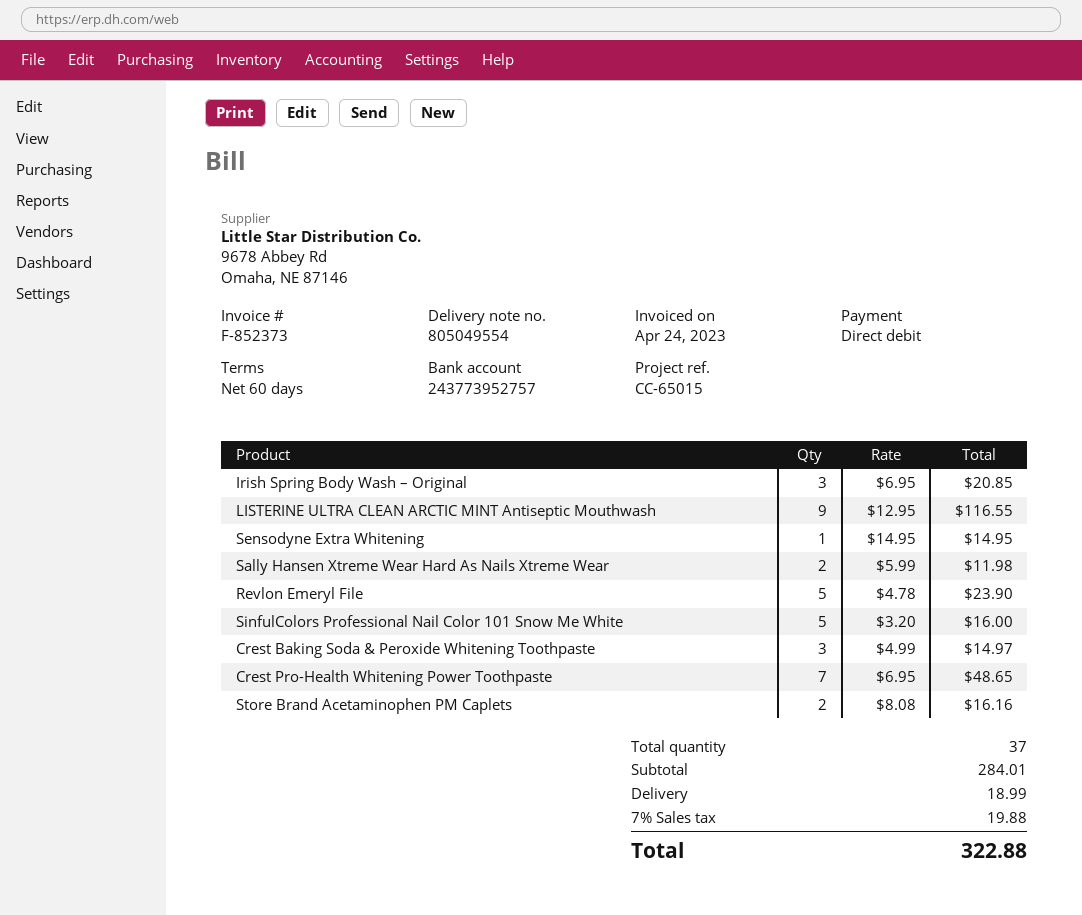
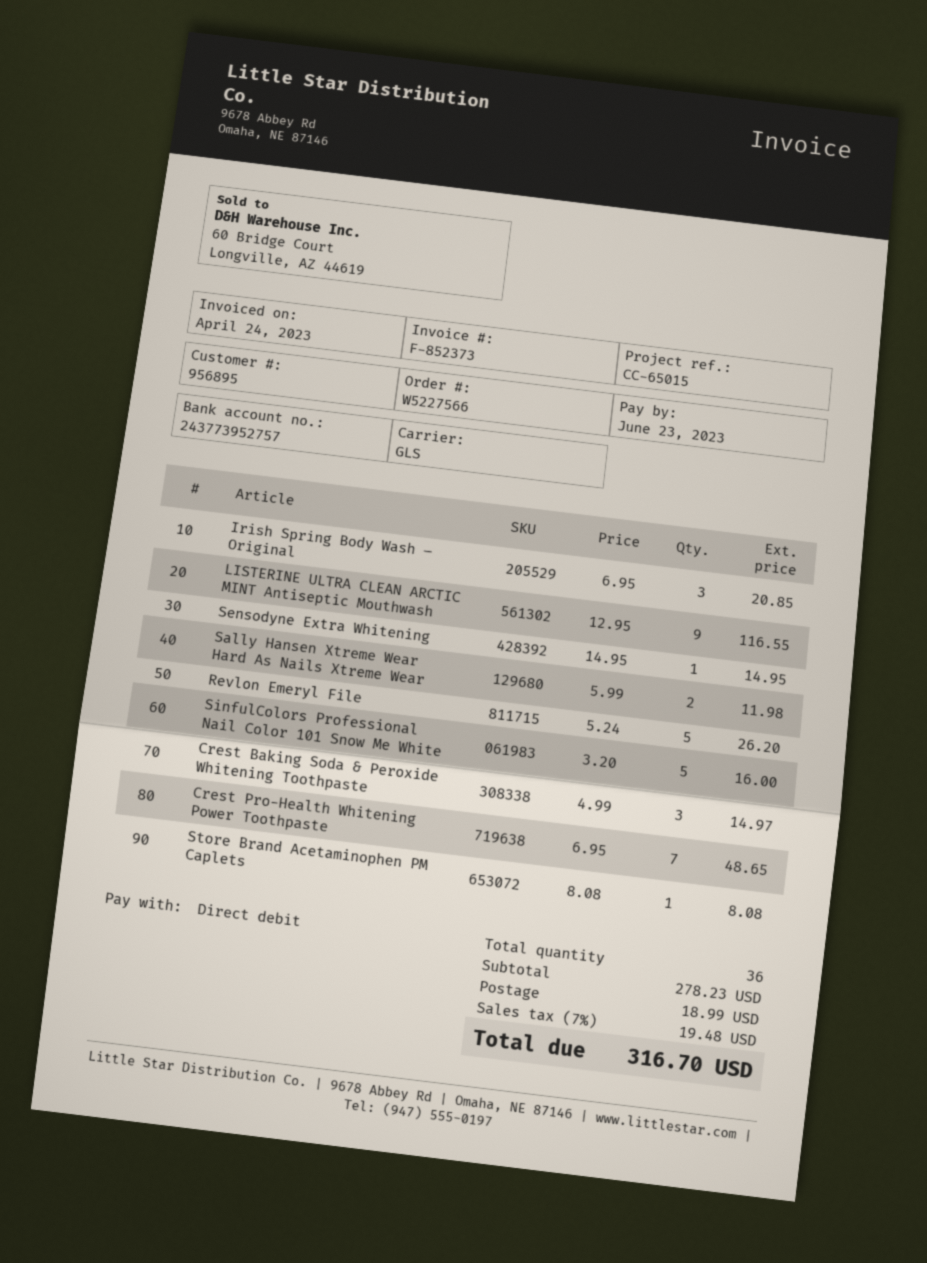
Revlon Emeryl File: 5 x 4.78 = 23.90 -> 5 x 5.24 = 26.20
Store Brand Acetaminophen PM Caplets: 2 x 8.08 = 16.16 -> 1 x 8.08 = 8.08
total quantity: 37 -> 36
subtotal: 284.01 -> 278.23
tax: 7% = 19.88 -> 7% = 19.48
total: 322.88 -> 316.70

